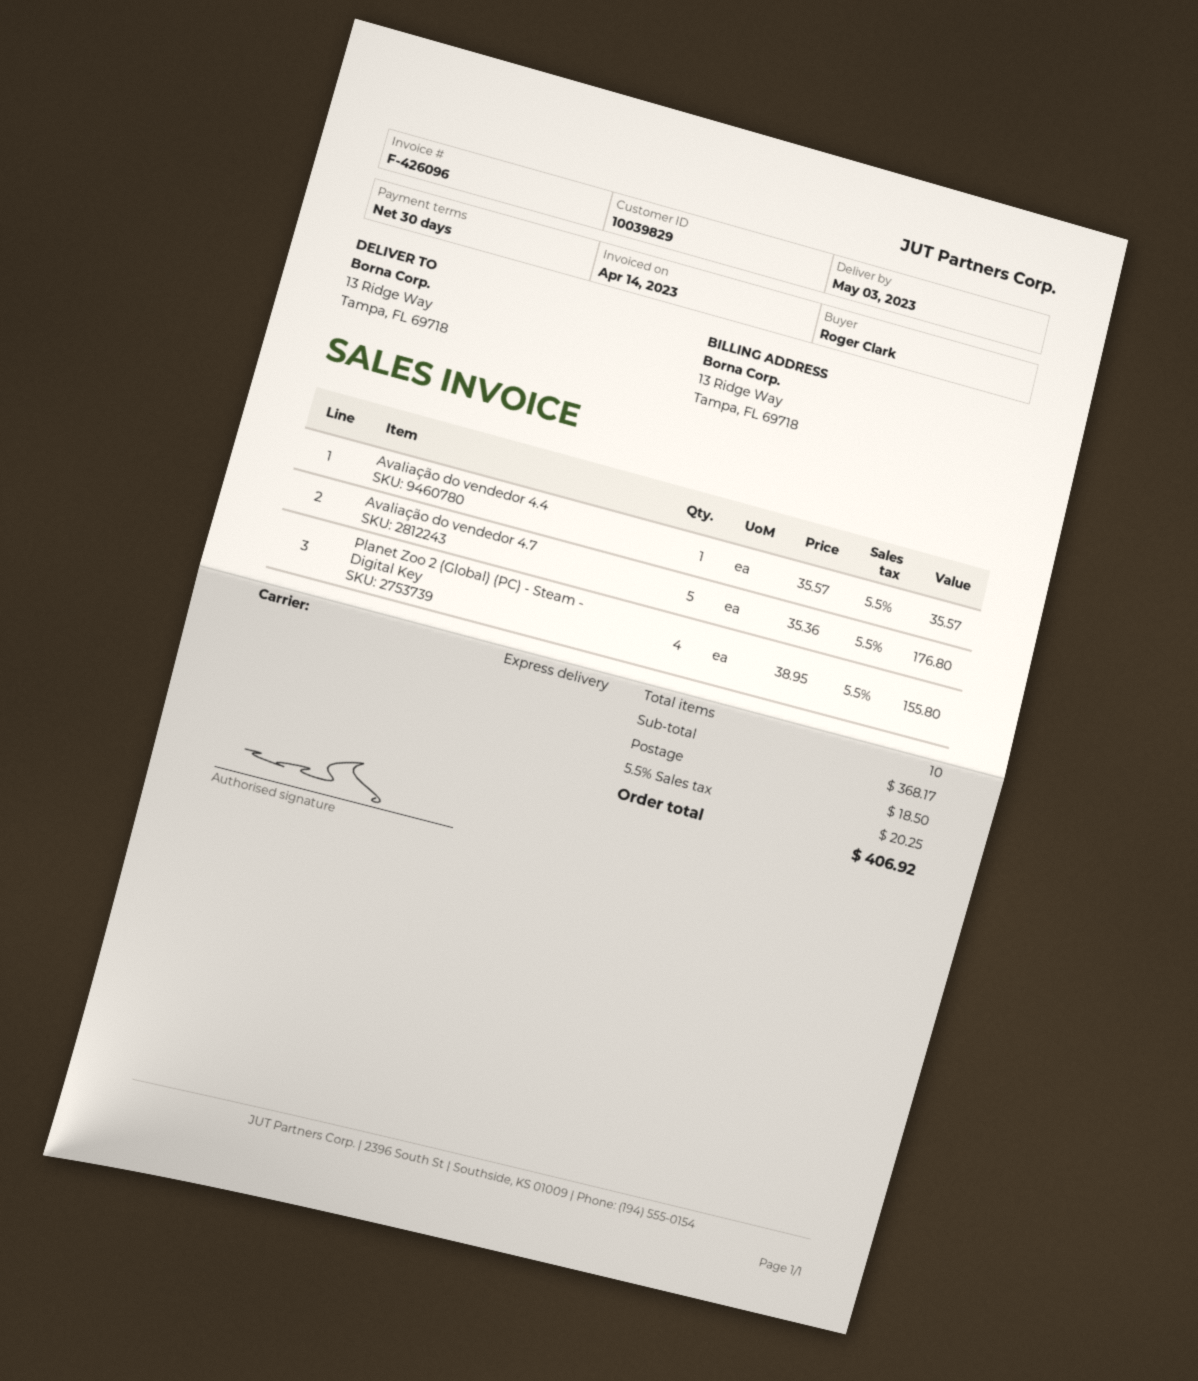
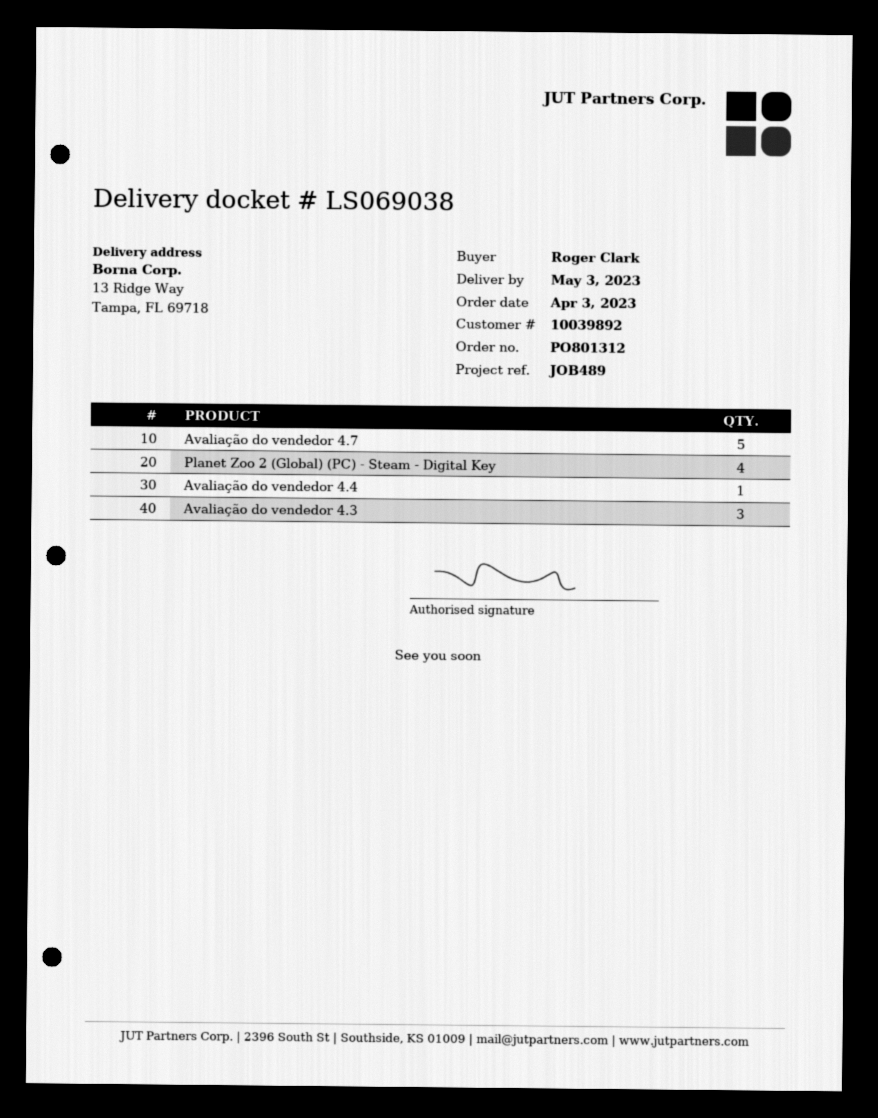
customer number: 10039829 -> 10039892
Avaliação do vendedor 4.3: none -> 3

